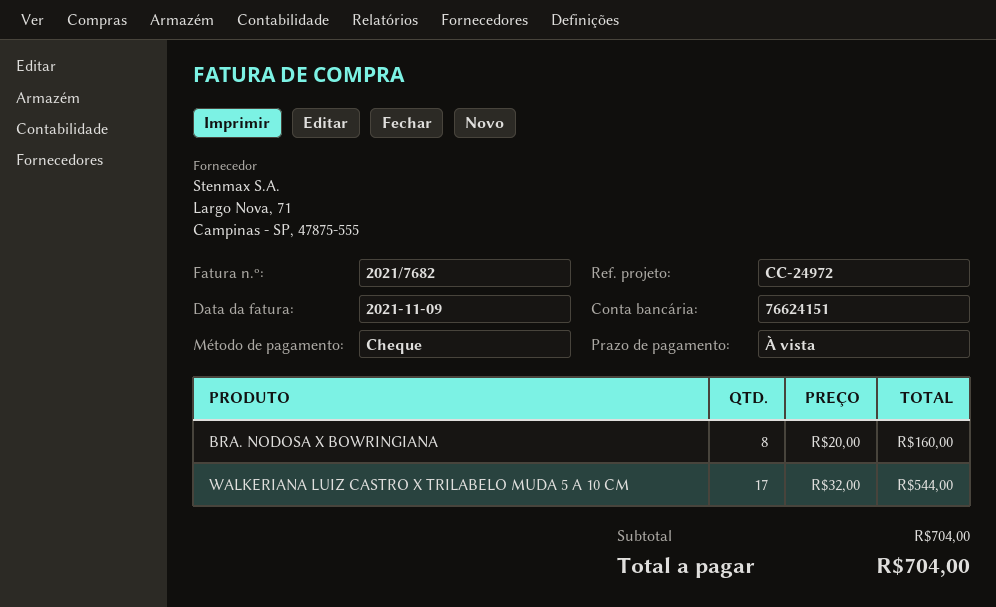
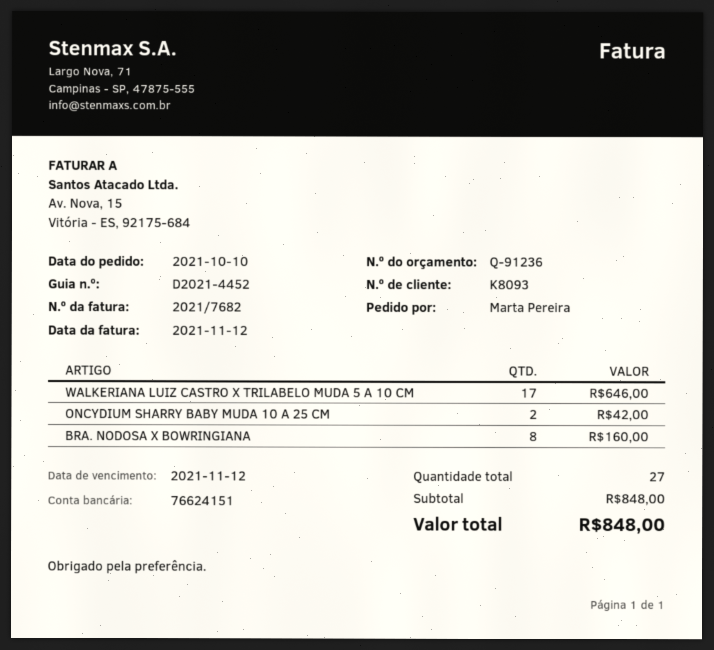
invoice date: 2021-11-09 -> 2021-11-12
WALKERIANA LUIZ CASTRO X TRILABELO MUDA 5 A 10 CM: 17 for 544.00 -> 17 for 646.00
ONCYDIUM SHARRY BABY MUDA 10 A 25 CM: none -> 2 for 42.00
subtotal: 704.00 -> 848.00
total: 704.00 -> 848.00

